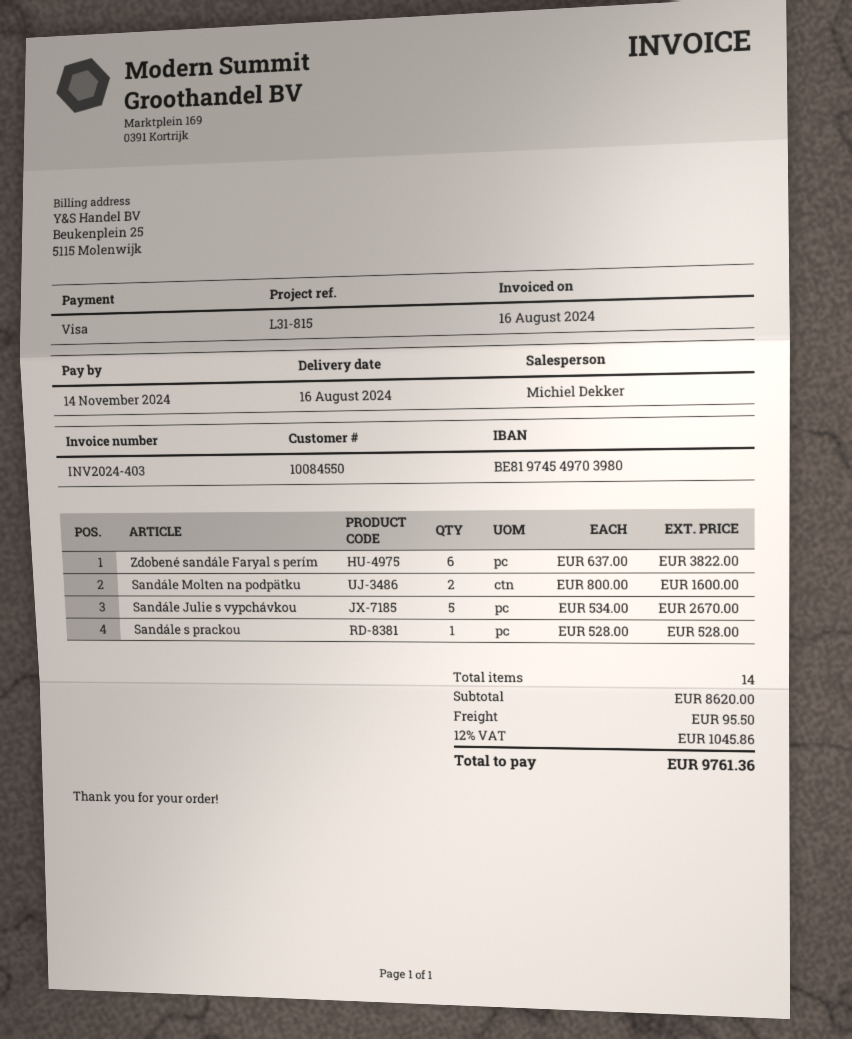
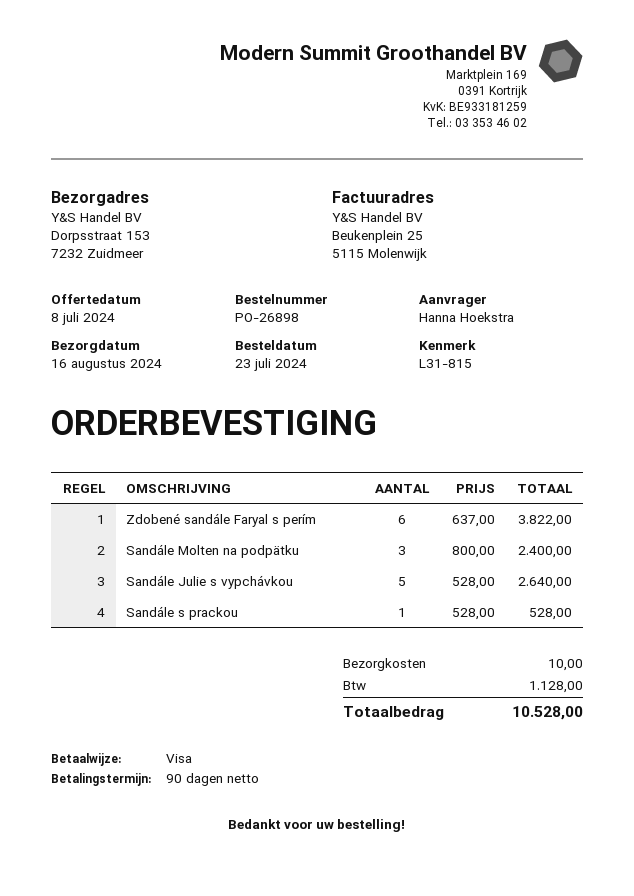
Sandále Molten na podpätku: 2 x 800.00 = 1600.00 -> 3 x 800.00 = 2400.00
Sandále Julie s vypchávkou: 5 x 534.00 = 2670.00 -> 5 x 528.00 = 2640.00
shipping: 95.50 -> 10.00
tax: 1045.86 -> 1128.00
total: 9761.36 -> 10528.00

